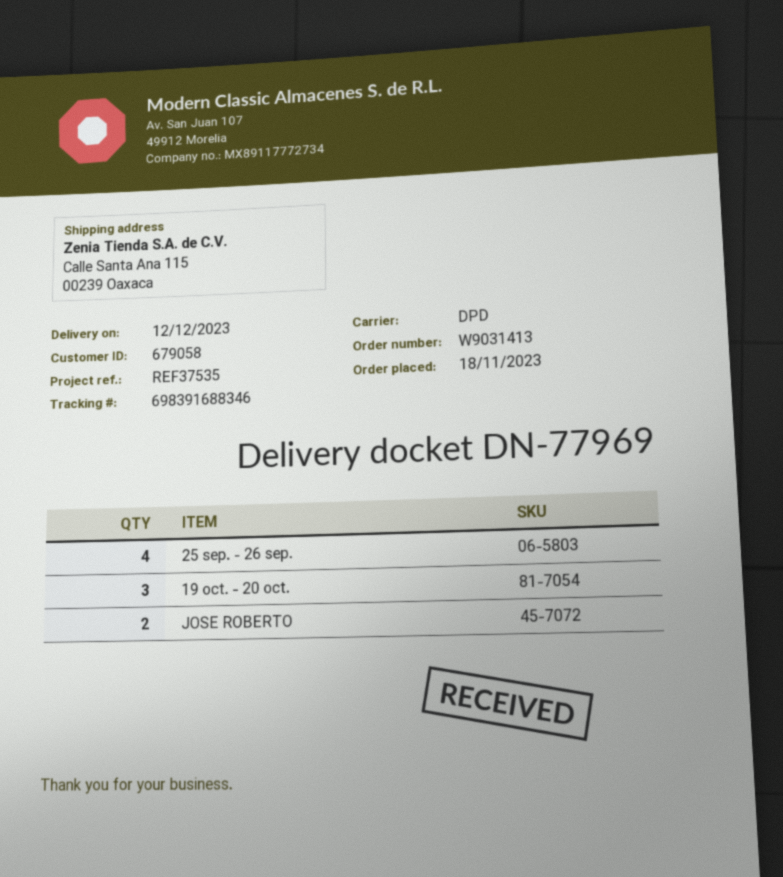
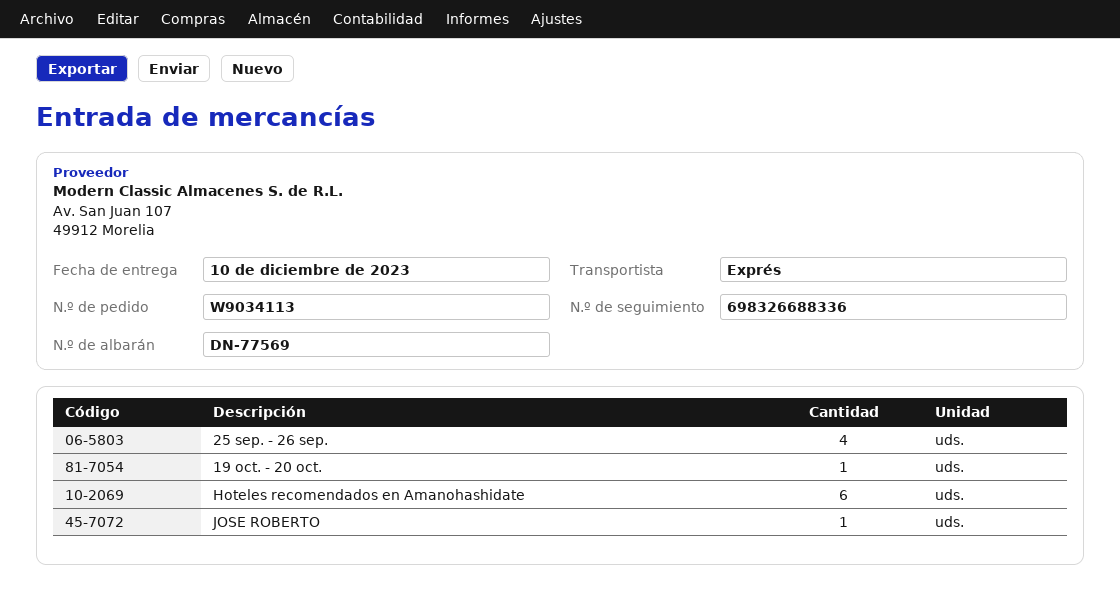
order number: W9031413 -> W9034113
delivery note number: DN-77969 -> DN-77569
delivery date: 2023-12-12 -> 2023-12-10
shipping method: DPD -> express
tracking number: 698391688346 -> 698326688336
19 oct. - 20 oct.: 3 -> 1
JOSE ROBERTO: 2 -> 1
Hoteles recomendados en Amanohashidate: none -> 6

